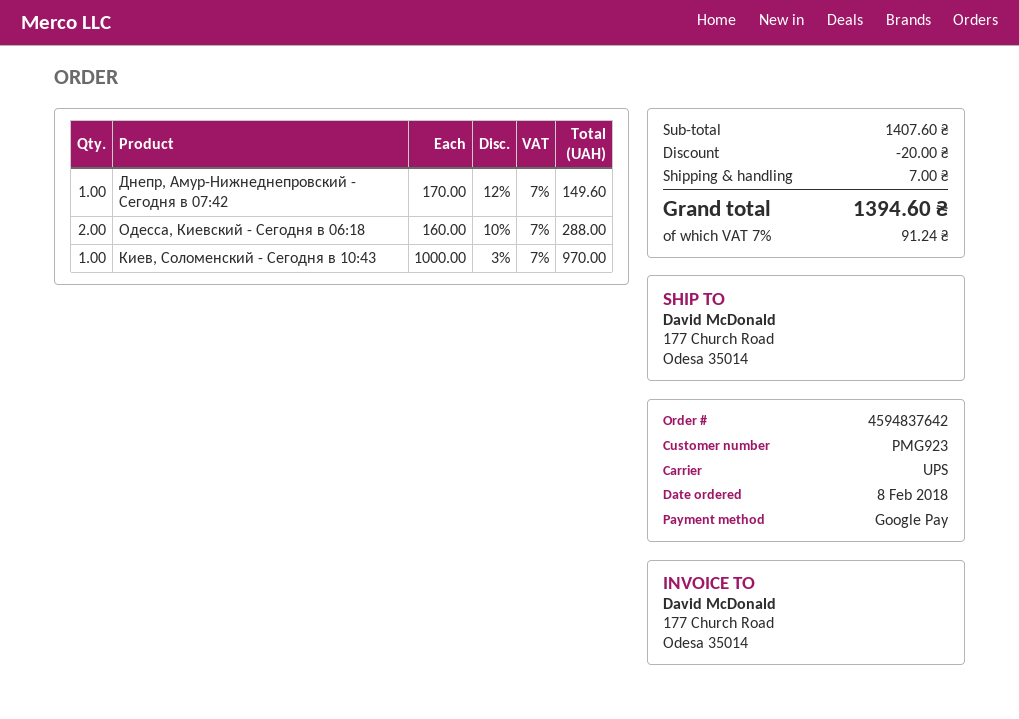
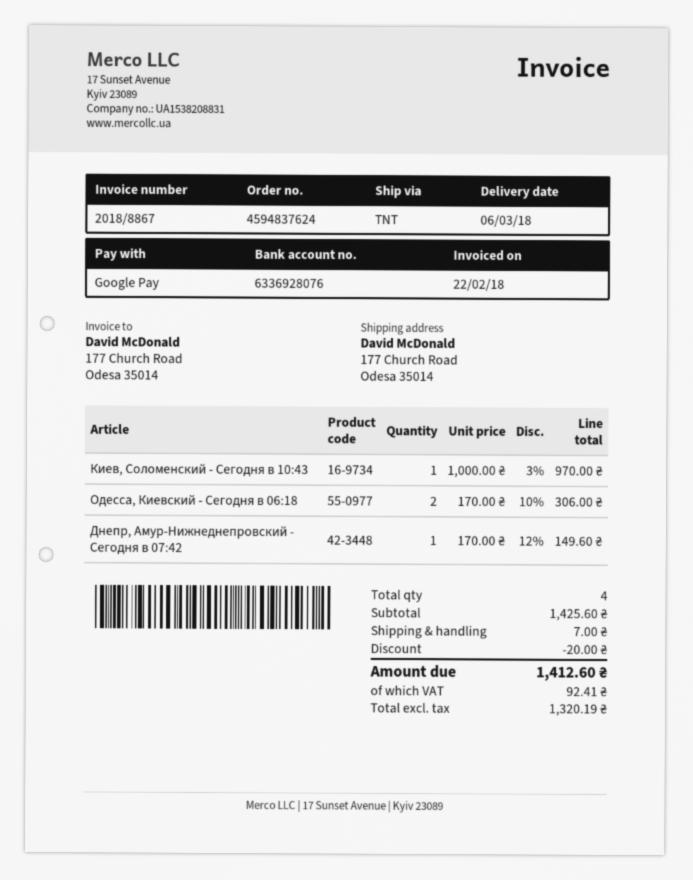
order number: 4594837642 -> 4594837624
shipping method: UPS -> TNT
Одесса, Киевский - Сегодня в 06:18: 2 x 160.00 - 10% = 288.00 -> 2 x 170.00 - 10% = 306.00
subtotal: 1407.60 -> 1425.60
tax: 91.24 -> 92.41
total: 1394.60 -> 1412.60

